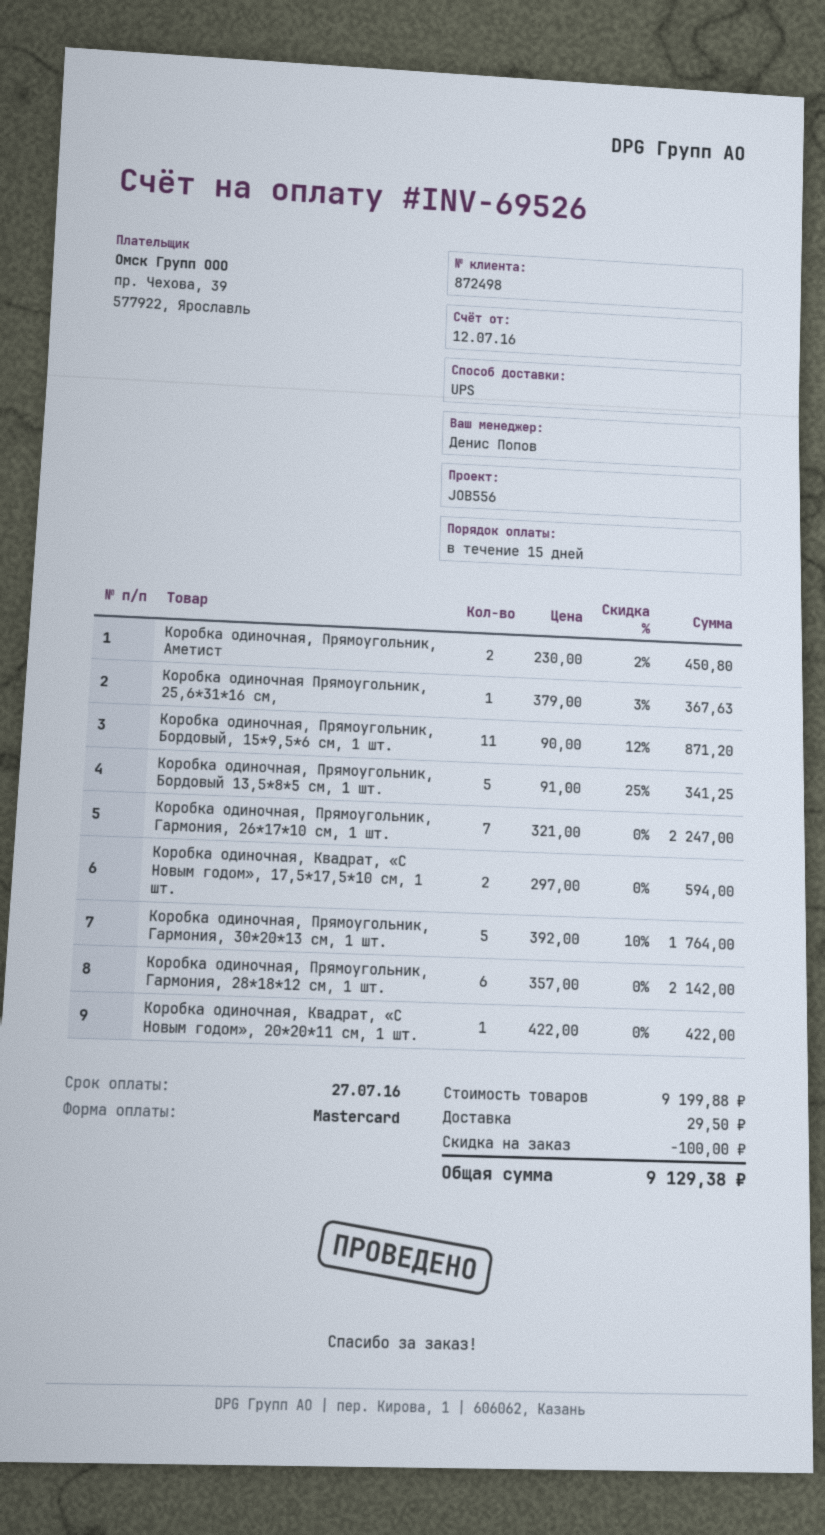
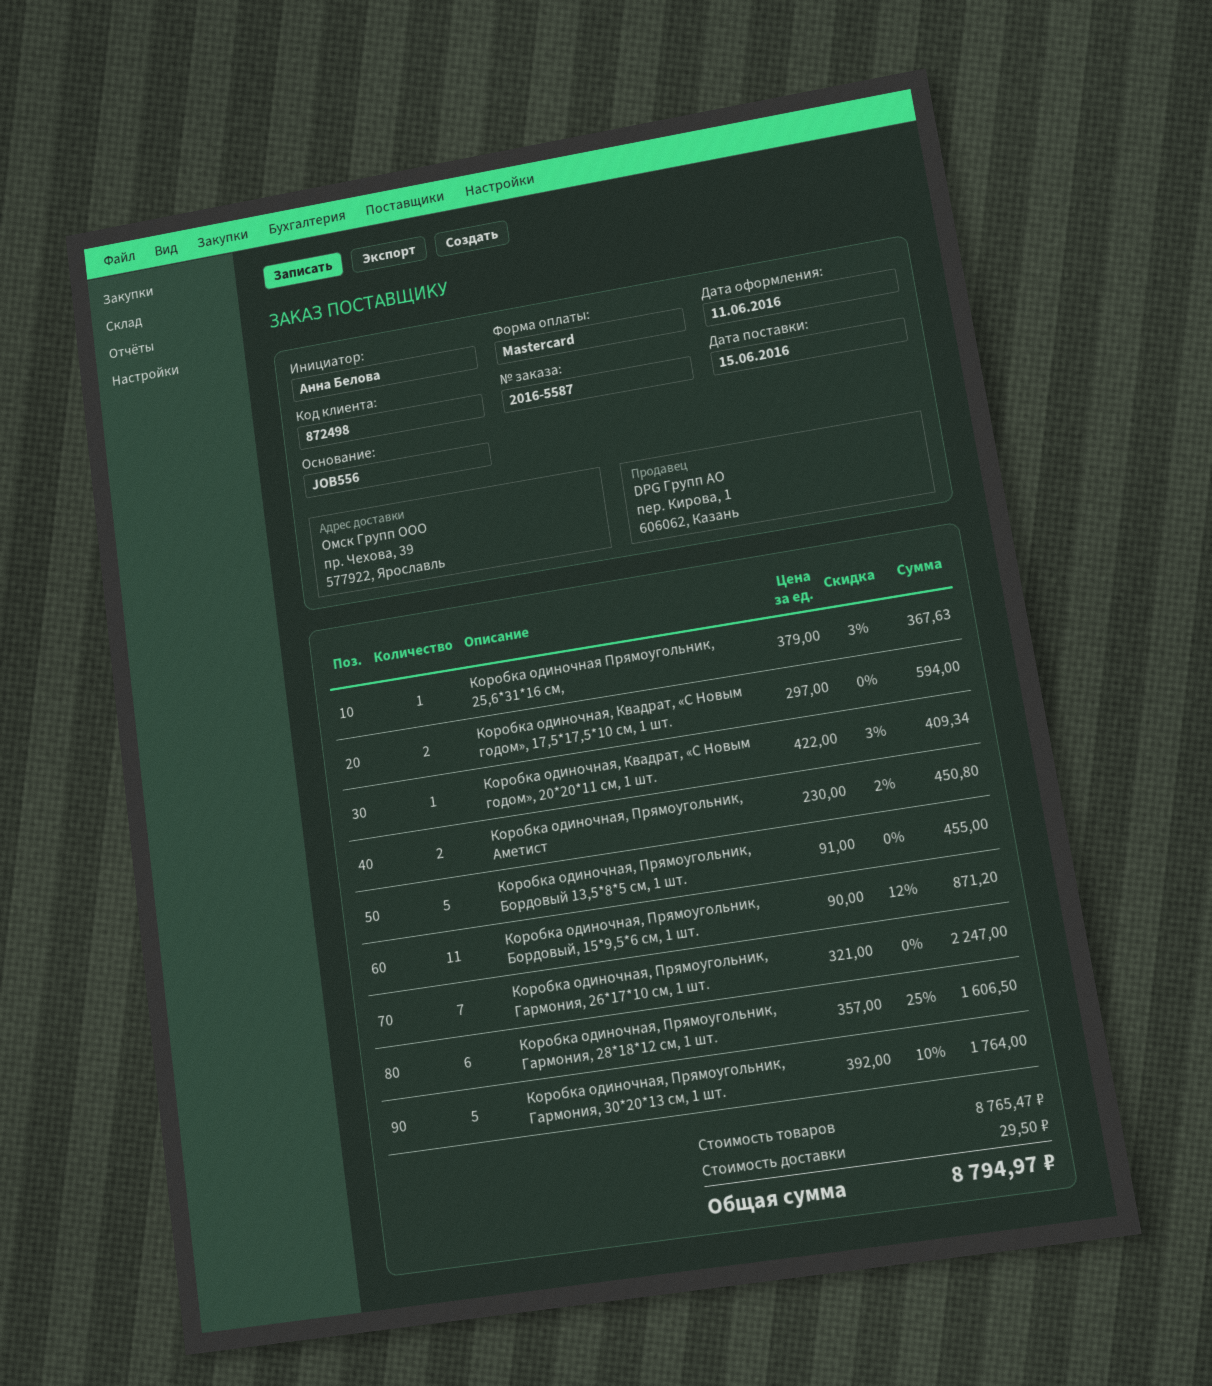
Коробка одиночная, Прямоугольник, Бордовый 13,5*8*5 см, 1 шт.: 5 x 91.00 - 25% = 341.25 -> 5 x 91.00 = 455.00
Коробка одиночная, Прямоугольник, Гармония, 28*18*12 см, 1 шт.: 6 x 357.00 = 2142.00 -> 6 x 357.00 - 25% = 1606.50
Коробка одиночная, Квадрат, «С Новым годом», 20*20*11 см, 1 шт.: 1 x 422.00 = 422.00 -> 1 x 422.00 - 3% = 409.34
subtotal: 9199.88 -> 8765.47
discount: 100.00 -> none
total: 9129.38 -> 8794.97

